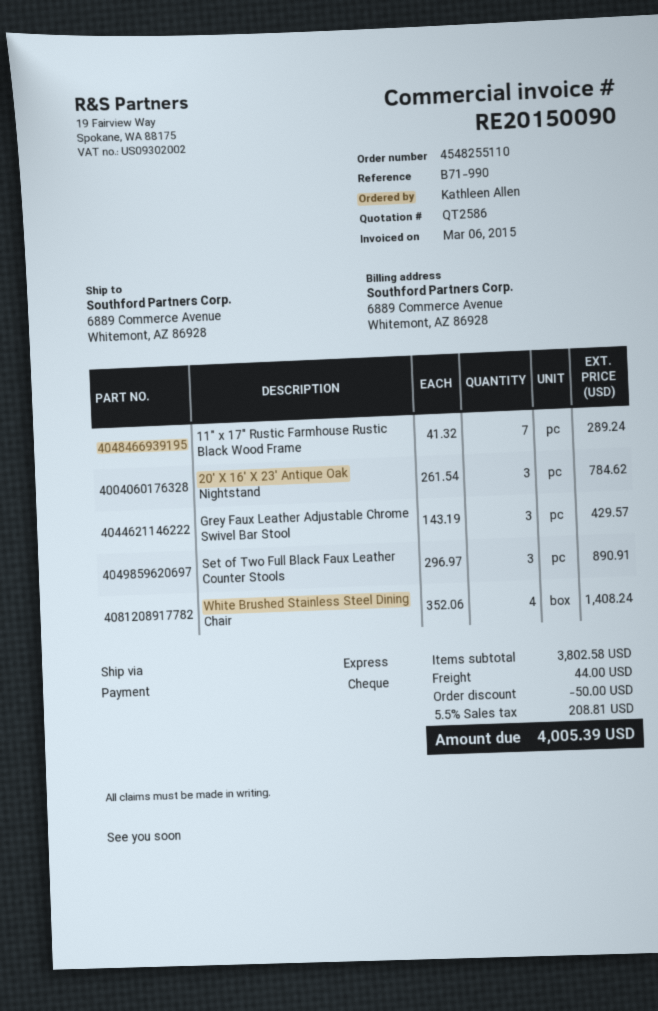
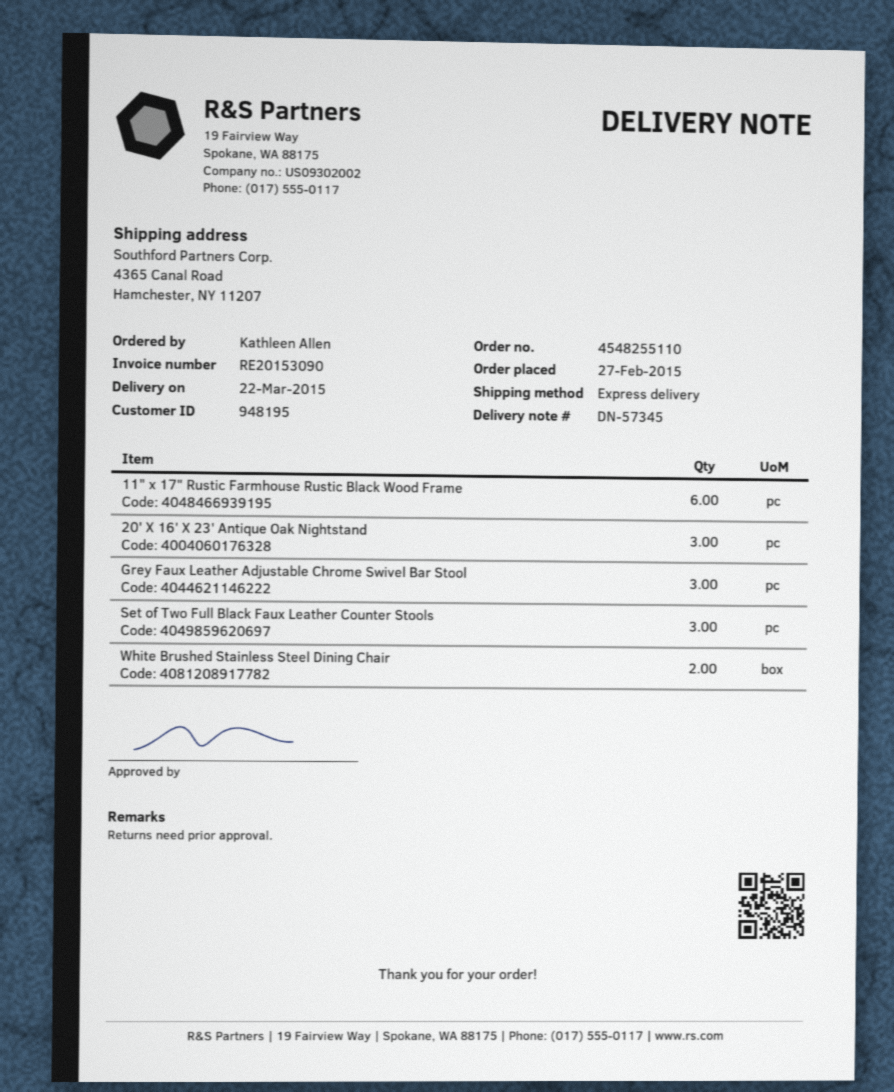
invoice number: RE20150090 -> RE20153090
ship to: 6889 Commerce Avenue, Whitemont, AZ 86928 -> 4365 Canal Road, Hamchester, NY 11207
11" x 17" Rustic Farmhouse Rustic Black Wood Frame: 7 -> 6
White Brushed Stainless Steel Dining Chair: 4 -> 2

